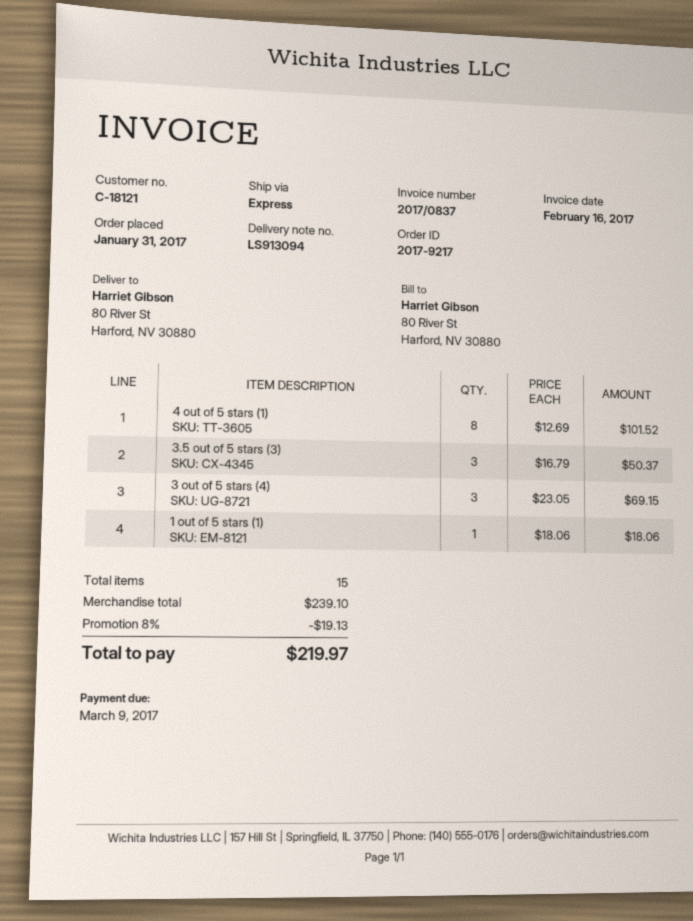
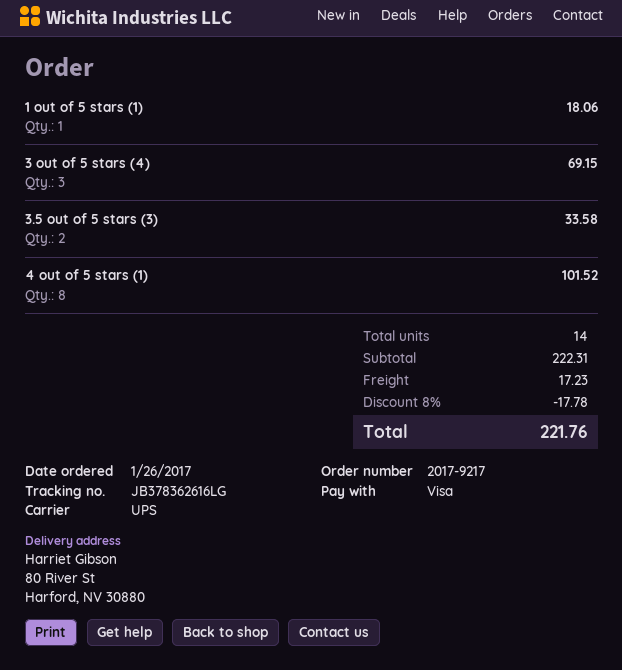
order date: 2017-01-31 -> 2017-01-26
shipping method: express -> UPS
3.5 out of 5 stars (3): 3 for 50.37 -> 2 for 33.58
total quantity: 15 -> 14
subtotal: 239.10 -> 222.31
discount: 8% = 19.13 -> 8% = 17.78
shipping: none -> 17.23
total: 219.97 -> 221.76

